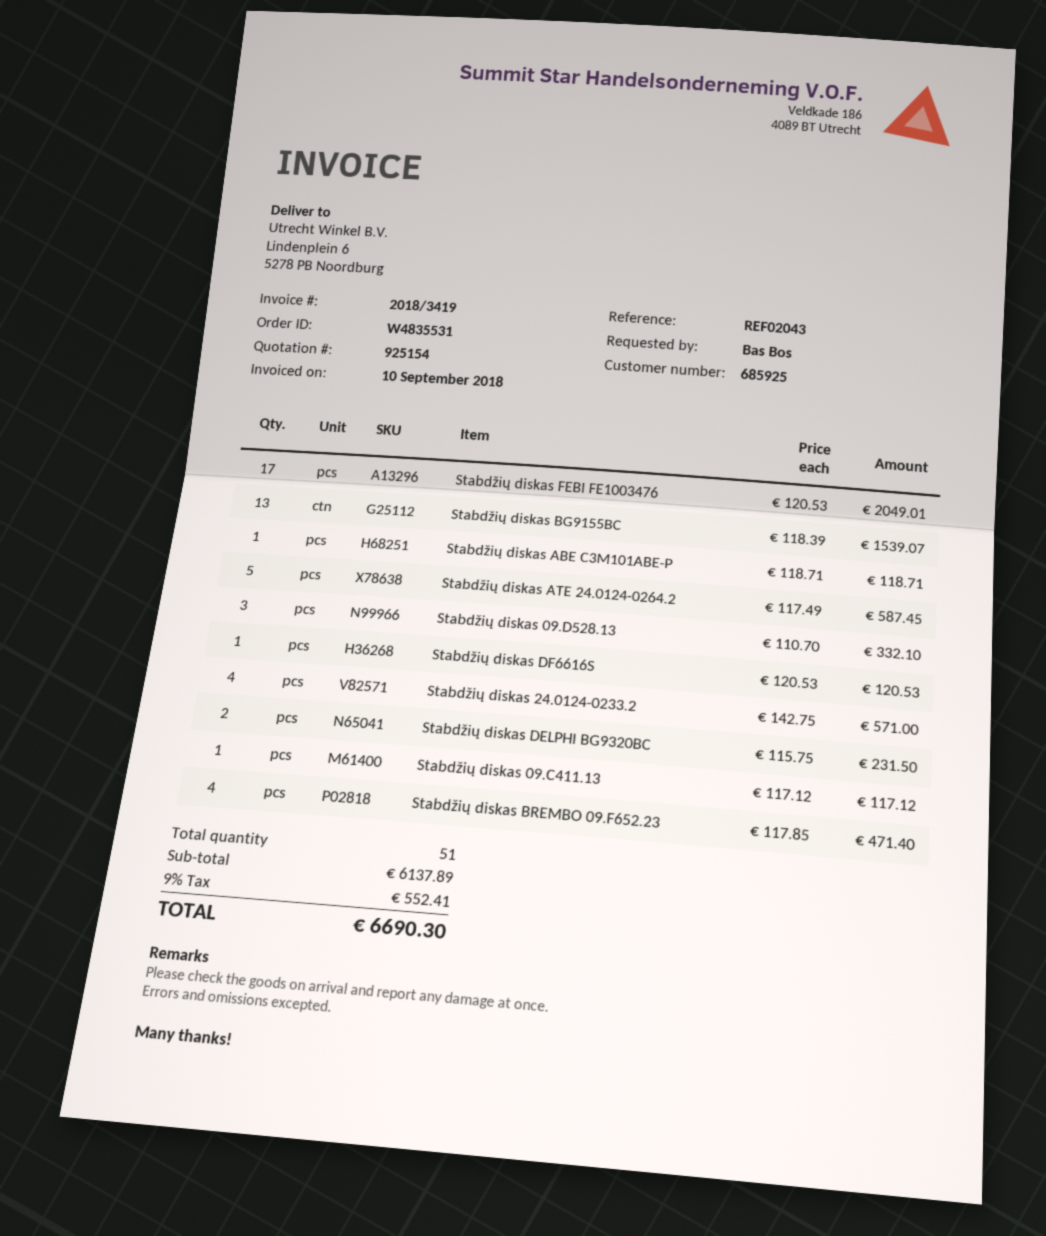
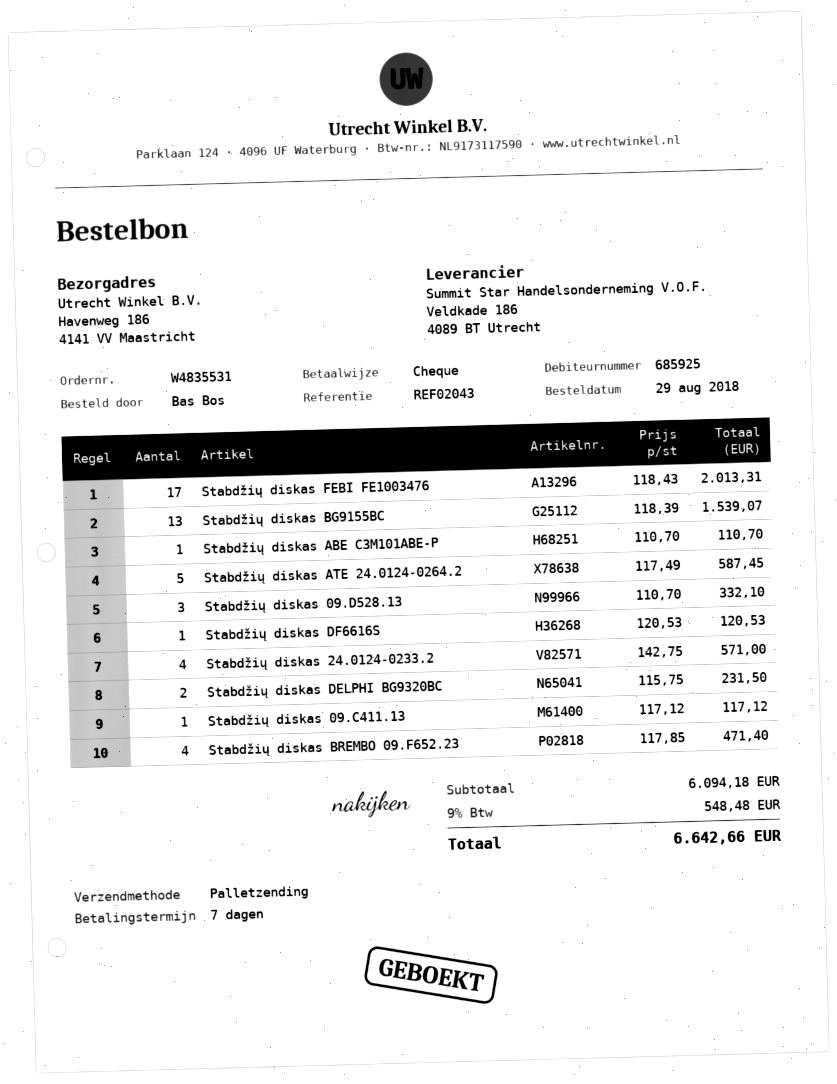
ship to: Lindenplein 6, 5278 PB Noordburg -> Havenweg 186, 4141 VV Maastricht
Stabdžių diskas FEBI FE1003476: 17 x 120.53 = 2049.01 -> 17 x 118.43 = 2013.31
Stabdžių diskas ABE C3M101ABE-P: 1 x 118.71 = 118.71 -> 1 x 110.70 = 110.70
subtotal: 6137.89 -> 6094.18
tax: 9% = 552.41 -> 9% = 548.48
total: 6690.30 -> 6642.66

